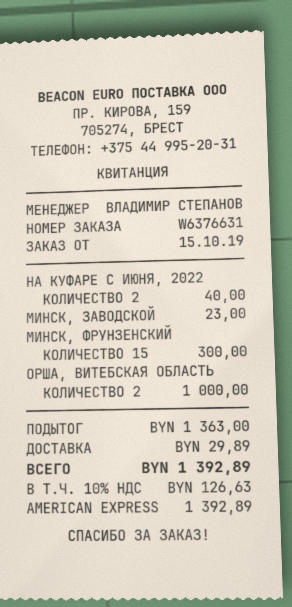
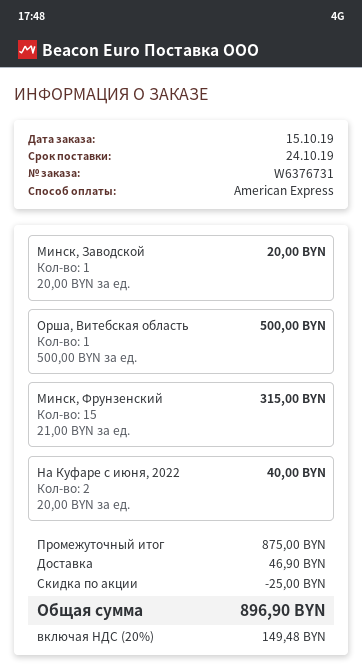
order number: W6376631 -> W6376731
МИНСК, ЗАВОДСКОЙ: 1 for 23.00 -> 1 for 20.00
МИНСК, ФРУНЗЕНСКИЙ: 15 for 300.00 -> 15 for 315.00
ОРША, ВИТЕБСКАЯ ОБЛАСТЬ: 2 for 1000.00 -> 1 for 500.00
subtotal: 1363.00 -> 875.00
discount: none -> 25.00
shipping: 29.89 -> 46.90
tax: 10% = 126.63 -> 20% = 149.48
total: 1392.89 -> 896.90

